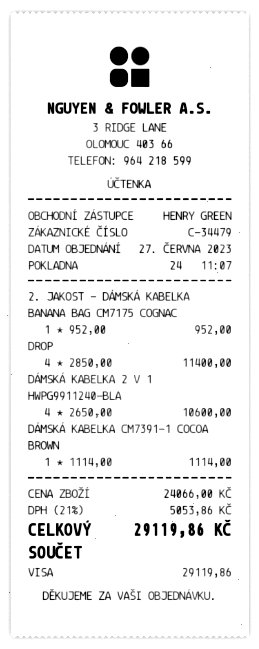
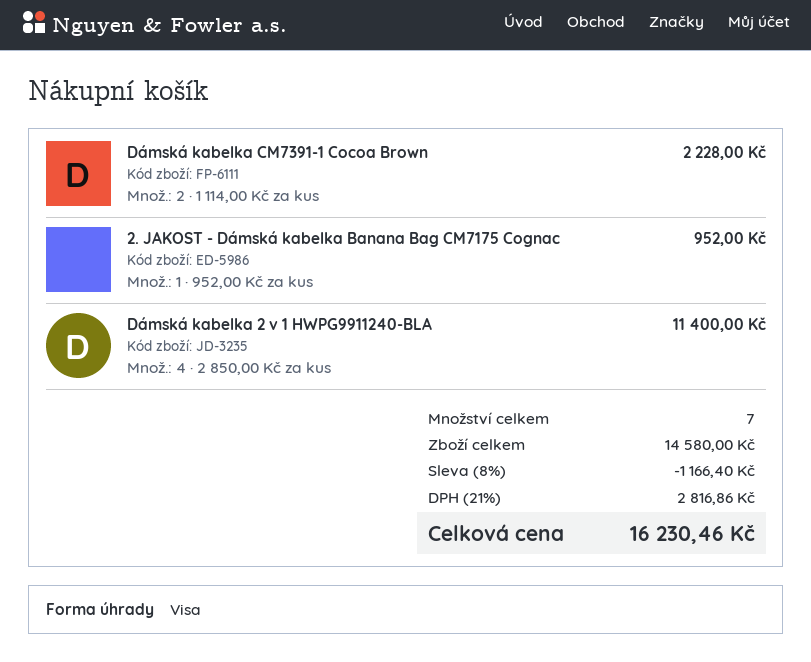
DROP: 4 x 2850.00 = 11400.00 -> none
DÁMSKÁ KABELKA 2 V 1 HWPG9911240-BLA: 4 x 2650.00 = 10600.00 -> 4 x 2850.00 = 11400.00
DÁMSKÁ KABELKA CM7391-1 COCOA BROWN: 1 x 1114.00 = 1114.00 -> 2 x 1114.00 = 2228.00
subtotal: 24066.00 -> 14580.00
discount: none -> 8% = 1166.40
tax: 21% = 5053.86 -> 21% = 2816.86
total: 29119.86 -> 16230.46

